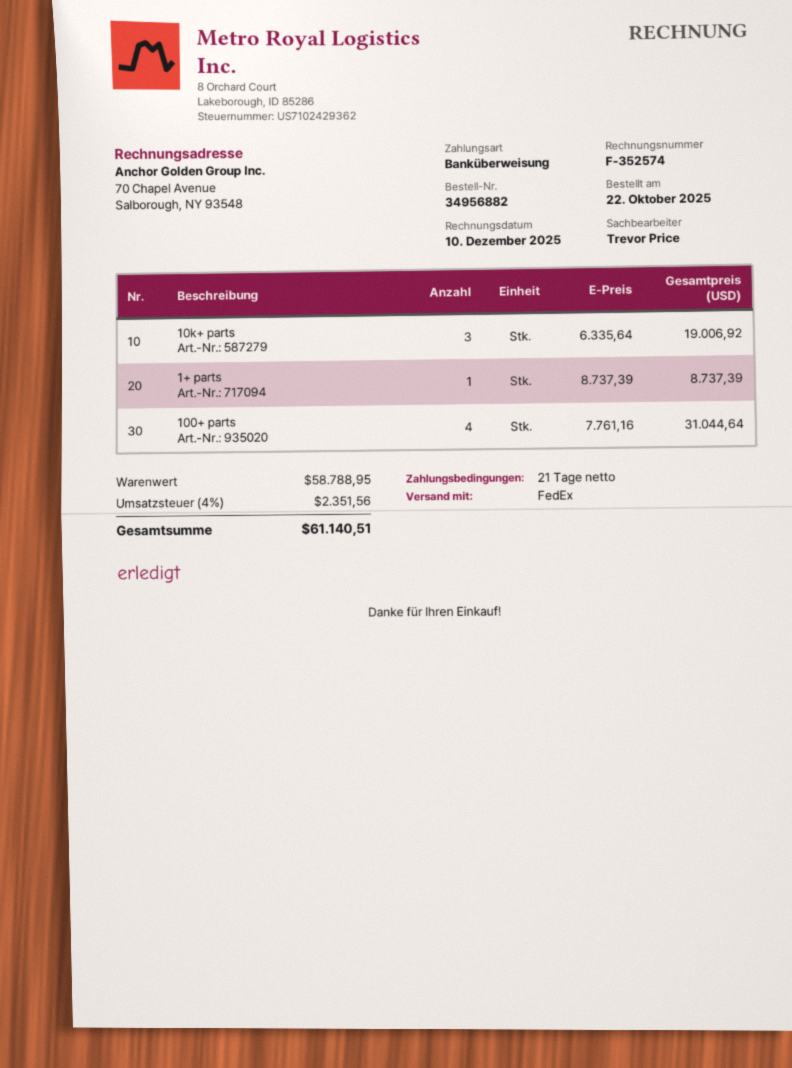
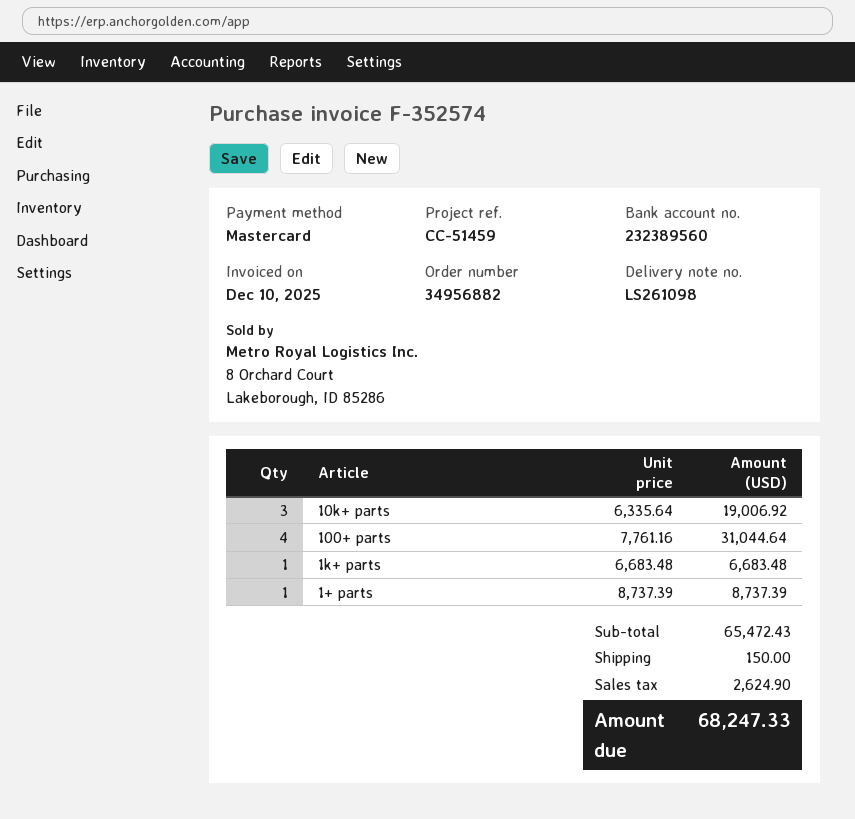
payment method: bank transfer -> Mastercard
1k+ parts: none -> 1 x 6683.48 = 6683.48
subtotal: 58788.95 -> 65472.43
shipping: none -> 150.00
tax: 2351.56 -> 2624.90
total: 61140.51 -> 68247.33

